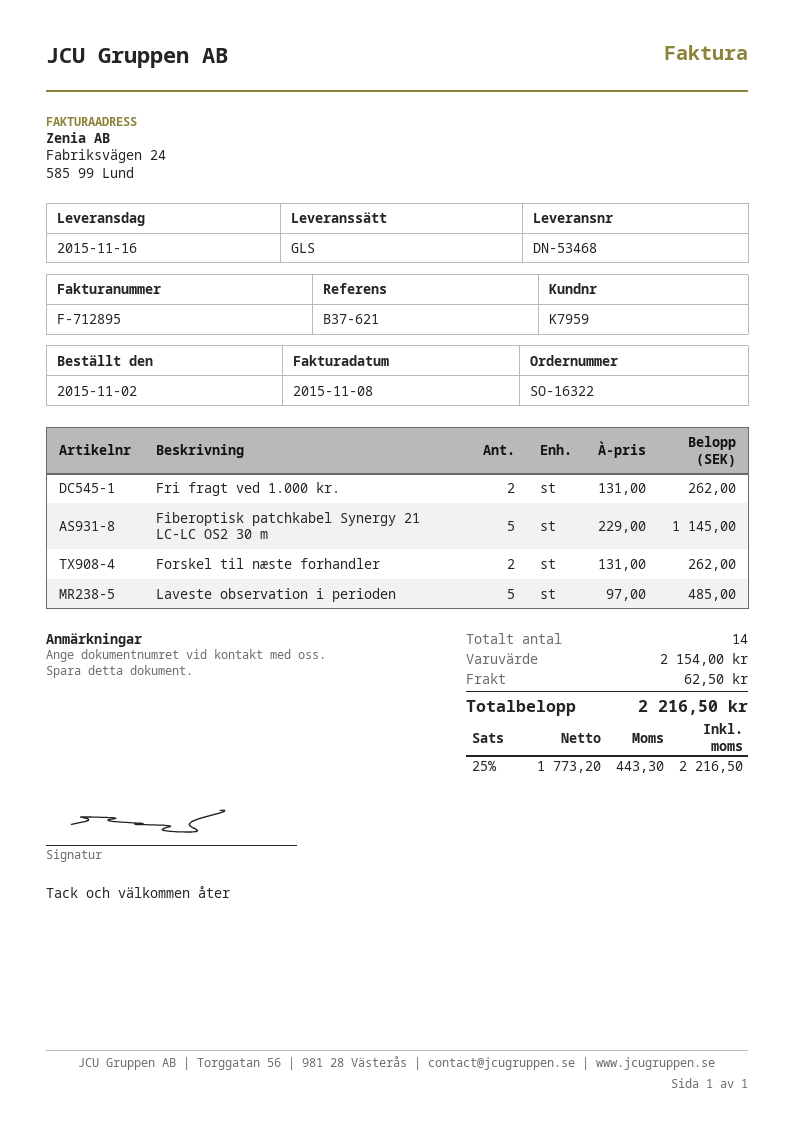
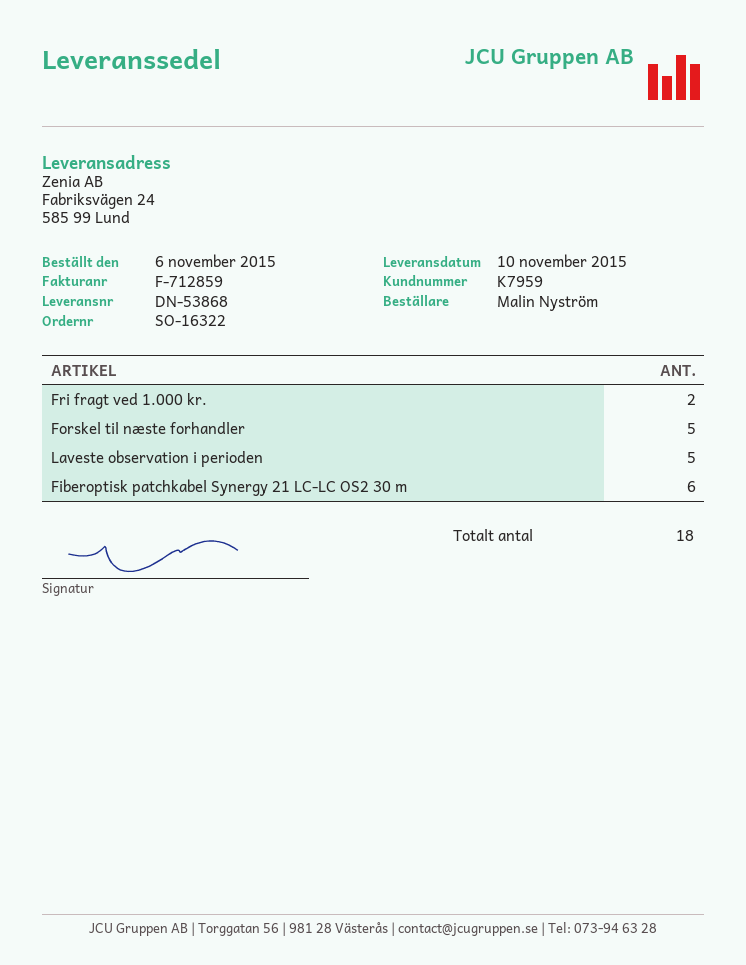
order date: 2015-11-02 -> 2015-11-06
delivery note number: DN-53468 -> DN-53868
delivery date: 2015-11-16 -> 2015-11-10
invoice number: F-712895 -> F-712859
Fiberoptisk patchkabel Synergy 21 LC-LC OS2 30 m: 5 -> 6
Forskel til næste forhandler: 2 -> 5
total quantity: 14 -> 18

